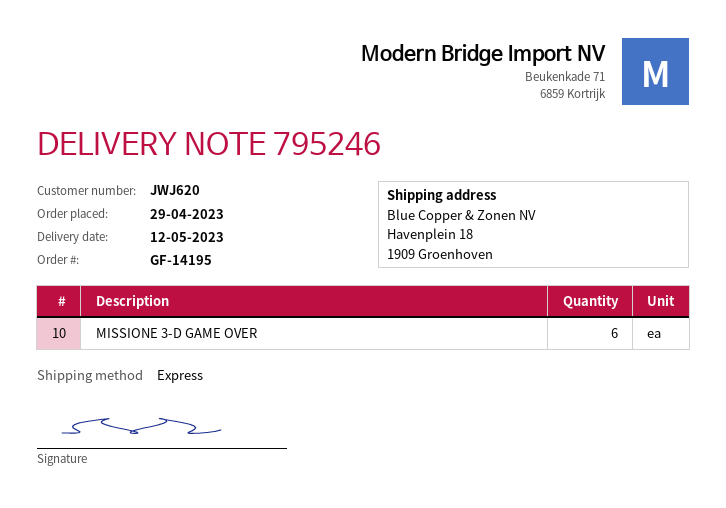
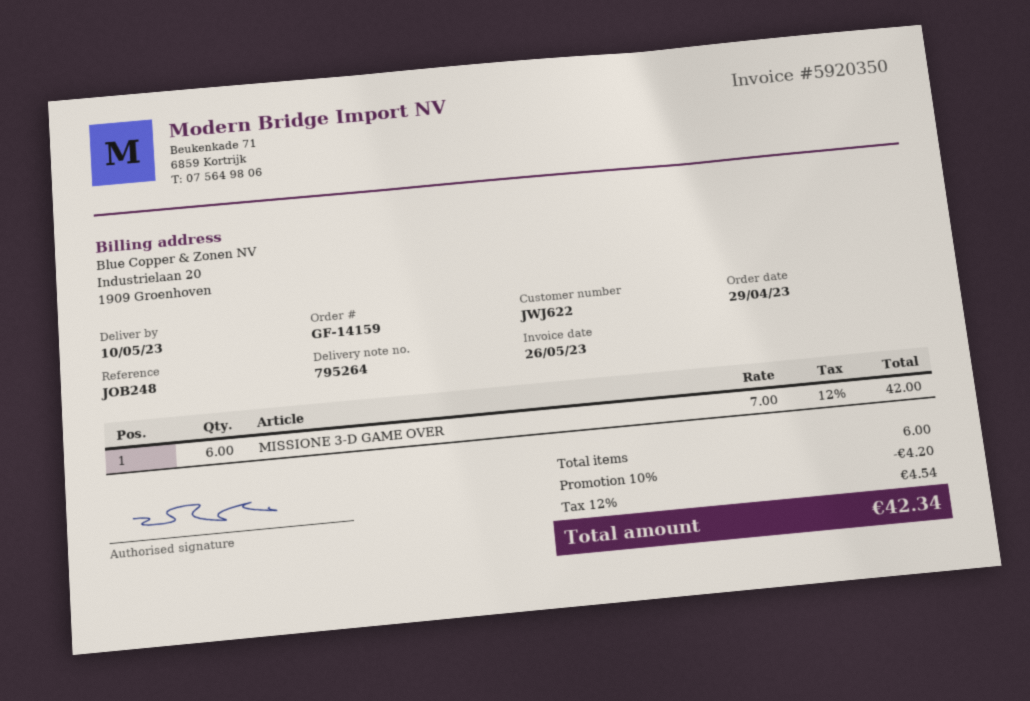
order number: GF-14195 -> GF-14159
delivery note number: 795246 -> 795264
delivery date: 2023-05-12 -> 2023-05-10
customer number: JWJ620 -> JWJ622

